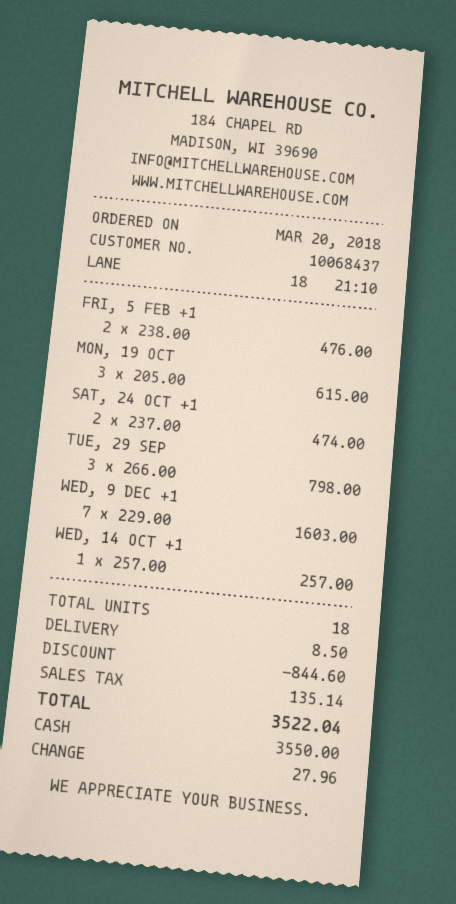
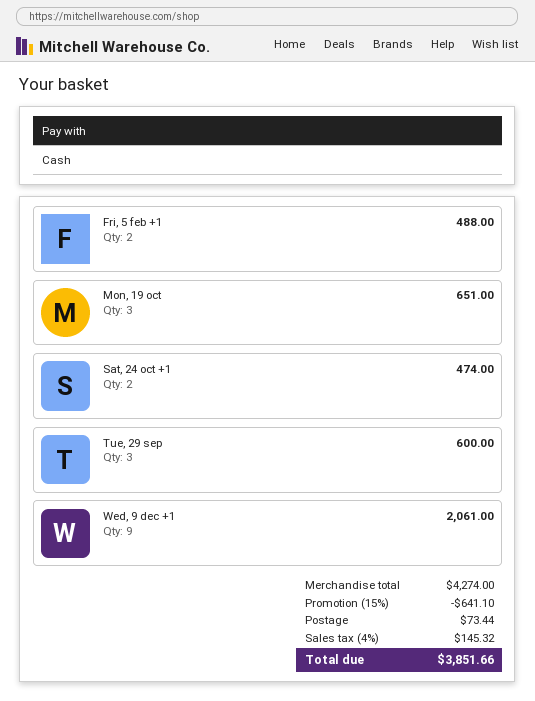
FRI, 5 FEB +1: 2 for 476.00 -> 2 for 488.00
MON, 19 OCT: 3 for 615.00 -> 3 for 651.00
TUE, 29 SEP: 3 for 798.00 -> 3 for 600.00
WED, 9 DEC +1: 7 for 1603.00 -> 9 for 2061.00
WED, 14 OCT +1: 1 for 257.00 -> none
discount: 844.60 -> 641.10
shipping: 8.50 -> 73.44
tax: 135.14 -> 145.32
total: 3522.04 -> 3851.66

